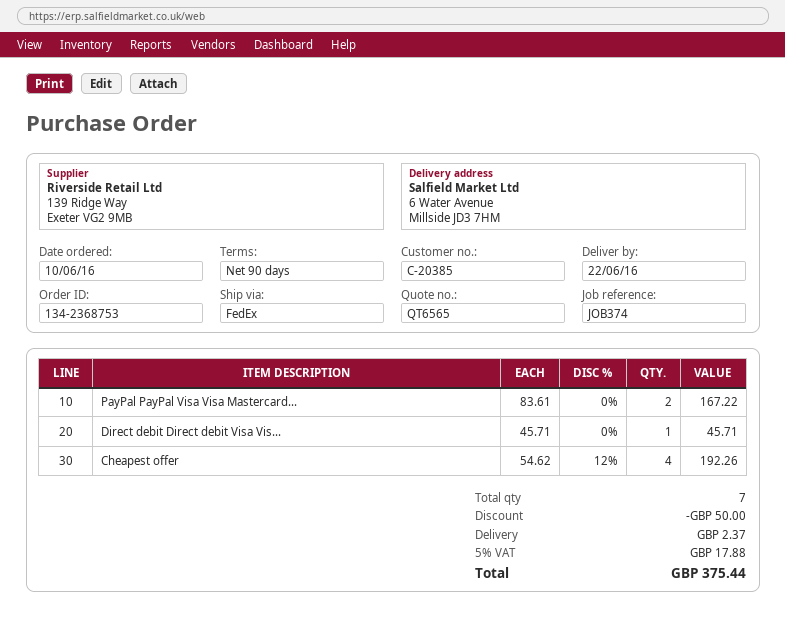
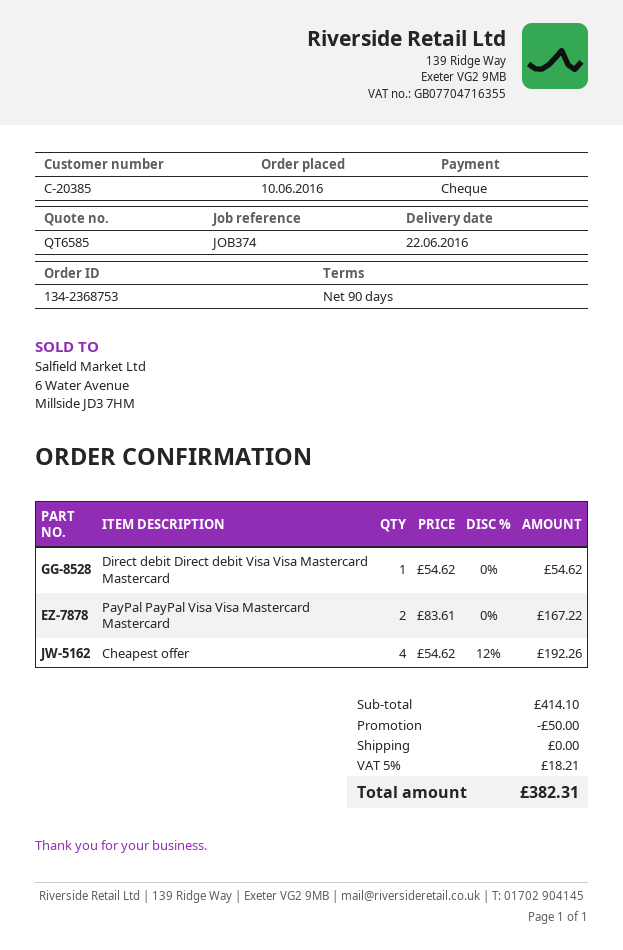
quote number: QT6565 -> QT6585
Direct debit Direct debit Visa Vis...: 1 x 45.71 = 45.71 -> 1 x 54.62 = 54.62
shipping: 2.37 -> 0.00
tax: 5% = 17.88 -> 5% = 18.21
total: 375.44 -> 382.31

